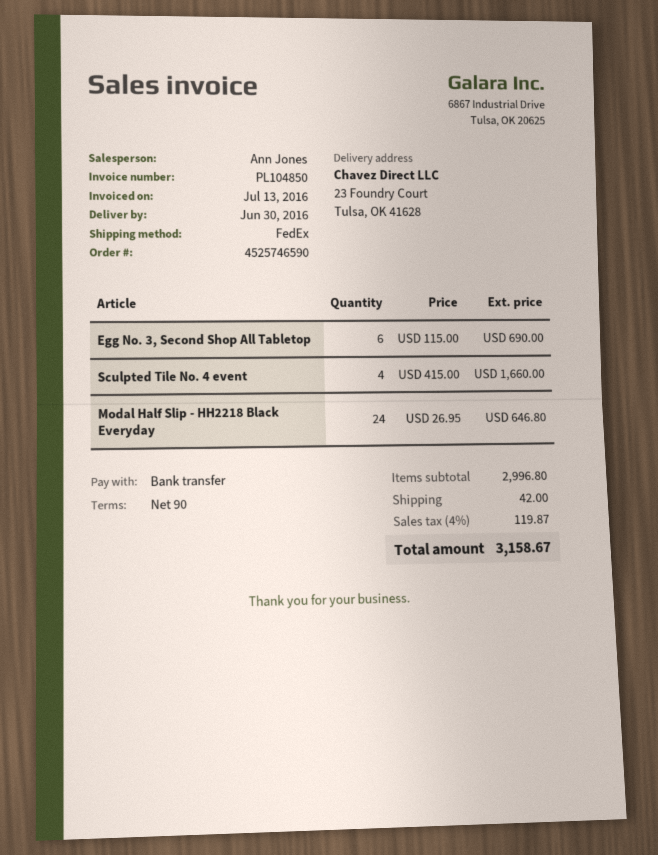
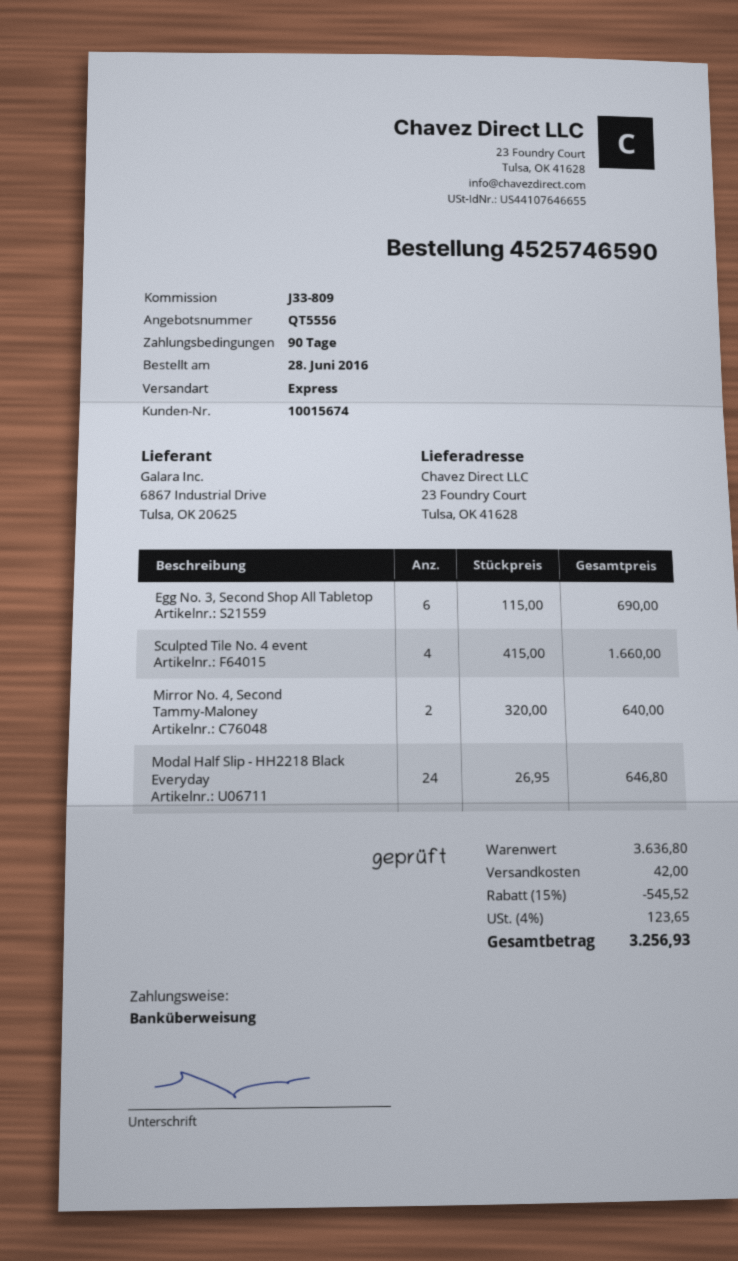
shipping method: FedEx -> express
Mirror No. 4, Second Tammy-Maloney: none -> 2 x 320.00 = 640.00
subtotal: 2996.80 -> 3636.80
discount: none -> 15% = 545.52
tax: 4% = 119.87 -> 4% = 123.65
total: 3158.67 -> 3256.93

